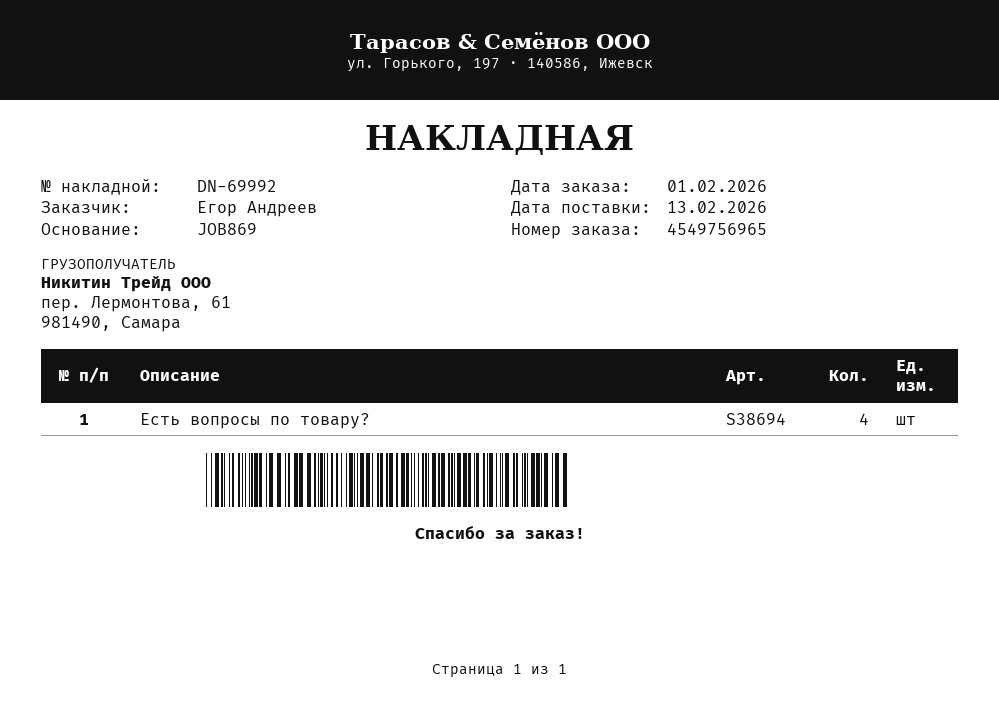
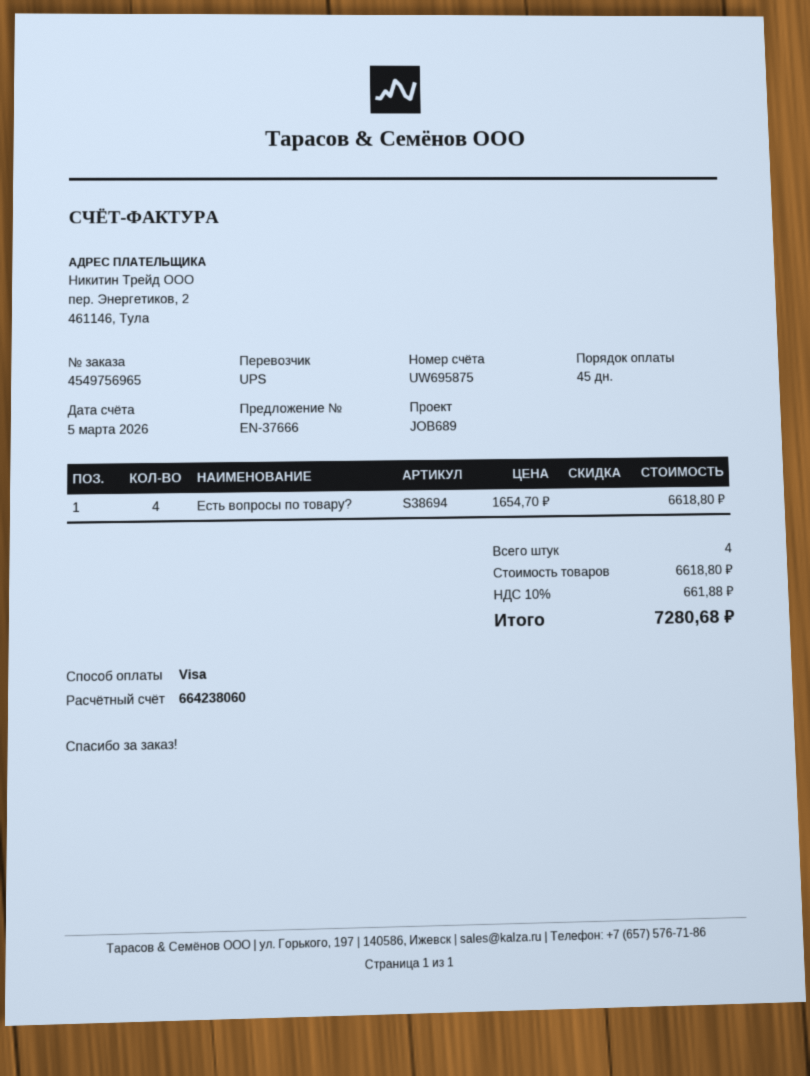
reference: JOB869 -> JOB689

